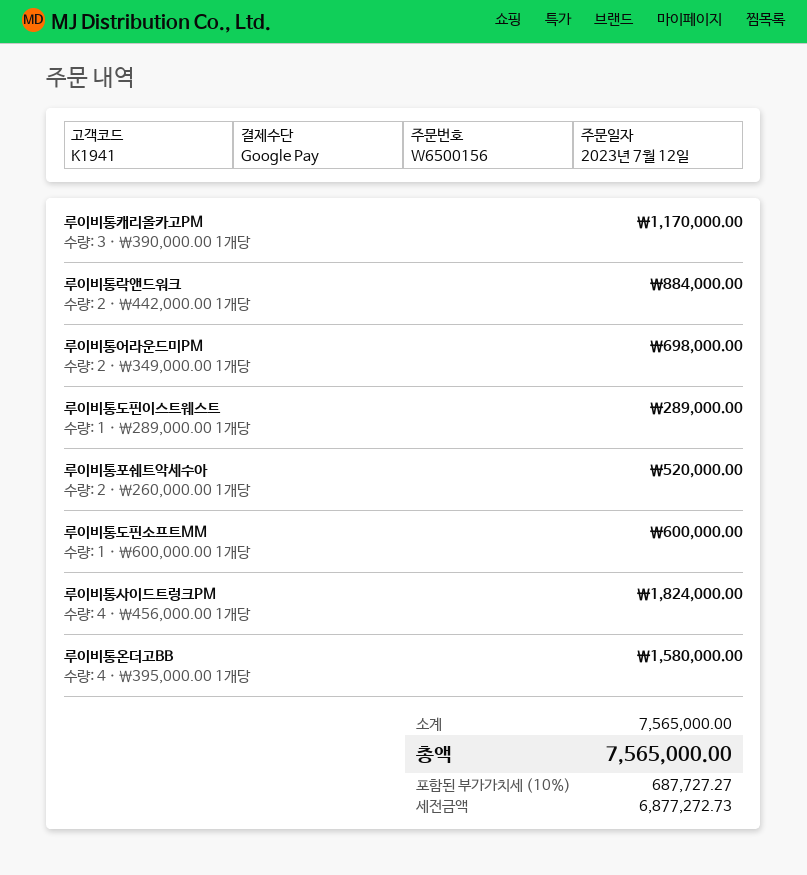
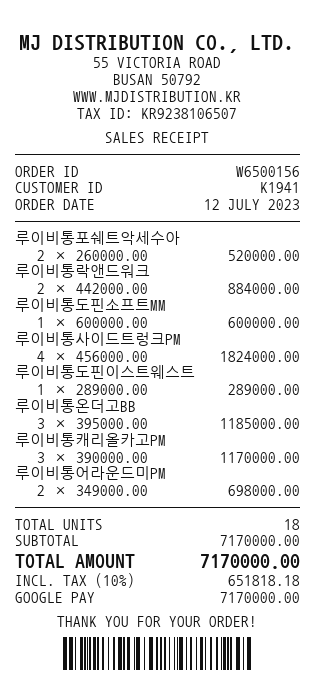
루이비통온더고BB: 4 x 395000.00 = 1580000.00 -> 3 x 395000.00 = 1185000.00
subtotal: 7565000.00 -> 7170000.00
tax: 10% = 687727.27 -> 10% = 651818.18
total: 7565000.00 -> 7170000.00

